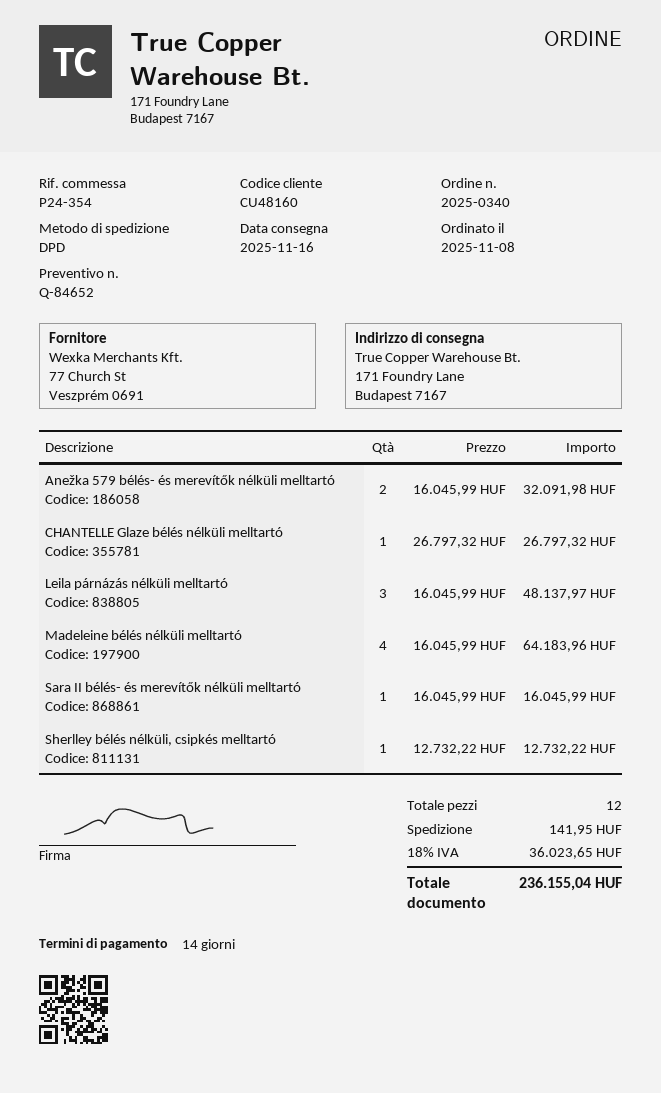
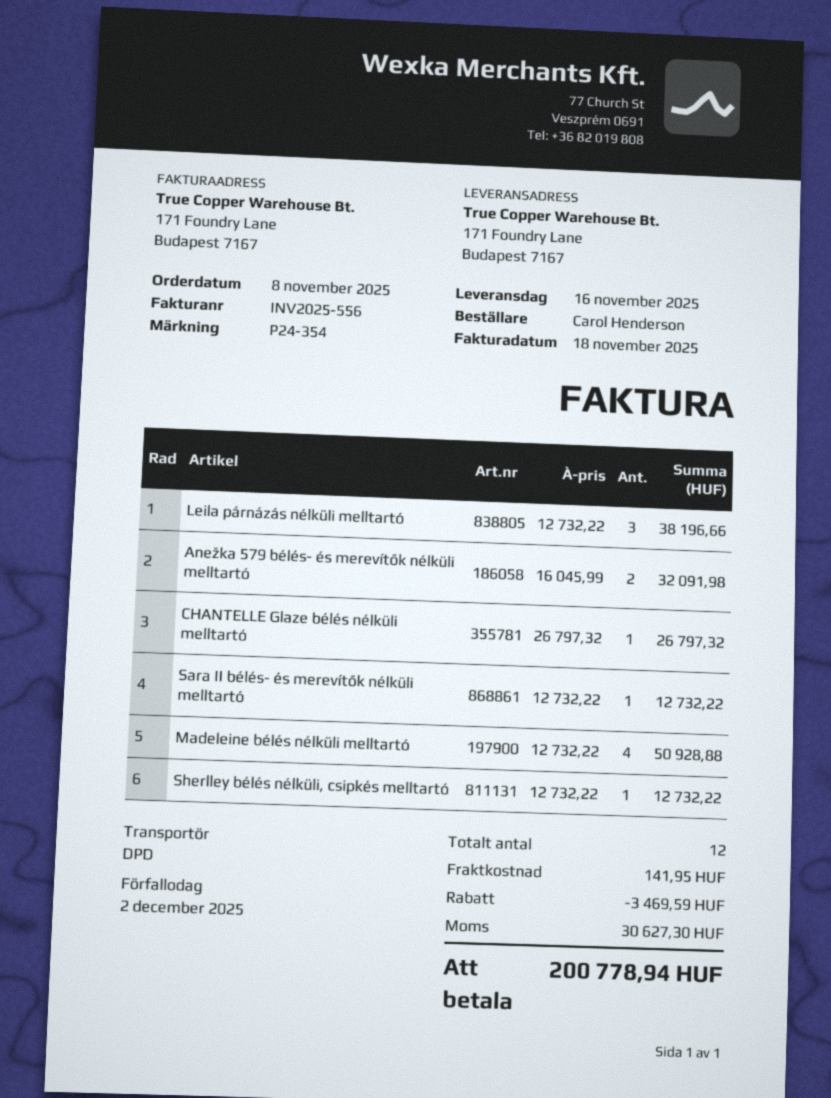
Leila párnázás nélküli melltartó: 3 x 16045.99 = 48137.97 -> 3 x 12732.22 = 38196.66
Madeleine bélés nélküli melltartó: 4 x 16045.99 = 64183.96 -> 4 x 12732.22 = 50928.88
Sara II bélés- és merevítők nélküli melltartó: 1 x 16045.99 = 16045.99 -> 1 x 12732.22 = 12732.22
discount: none -> 3469.59
tax: 36023.65 -> 30627.30
total: 236155.04 -> 200778.94

